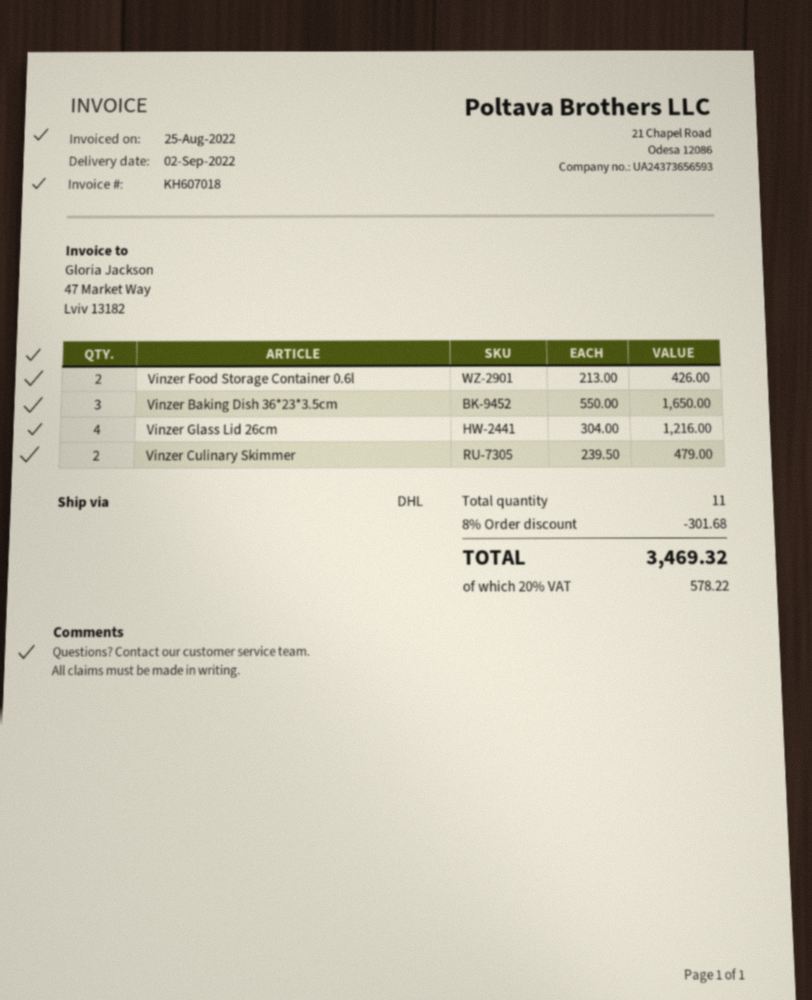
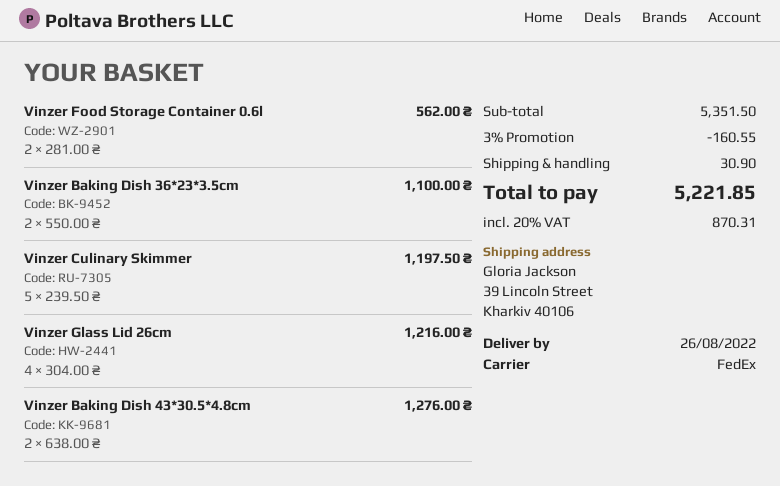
delivery date: 2022-09-02 -> 2022-08-26
shipping method: DHL -> FedEx
Vinzer Food Storage Container 0.6l: 2 x 213.00 = 426.00 -> 2 x 281.00 = 562.00
Vinzer Baking Dish 36*23*3.5cm: 3 x 550.00 = 1650.00 -> 2 x 550.00 = 1100.00
Vinzer Culinary Skimmer: 2 x 239.50 = 479.00 -> 5 x 239.50 = 1197.50
Vinzer Baking Dish 43*30.5*4.8cm: none -> 2 x 638.00 = 1276.00
discount: 8% = 301.68 -> 3% = 160.55
shipping: none -> 30.90
tax: 20% = 578.22 -> 20% = 870.31
total: 3469.32 -> 5221.85

